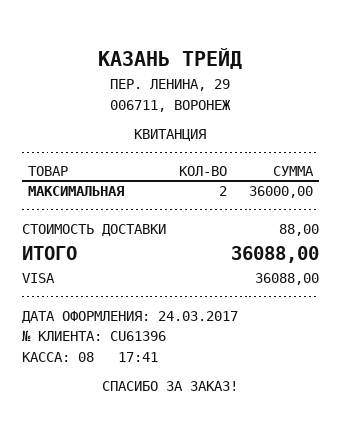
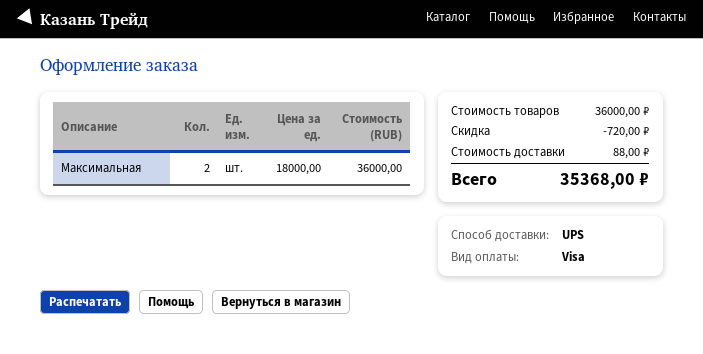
discount: none -> 720.00
total: 36088.00 -> 35368.00

